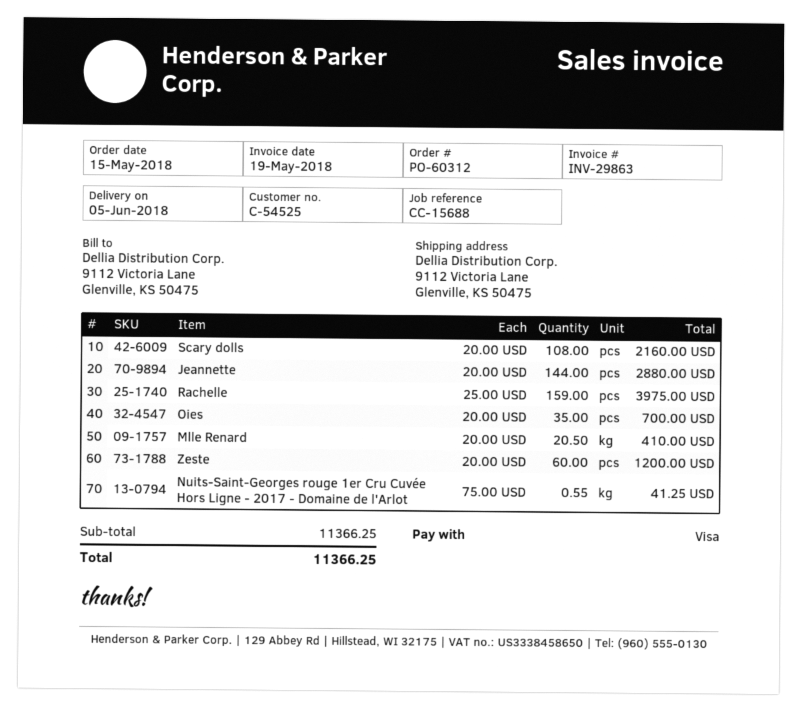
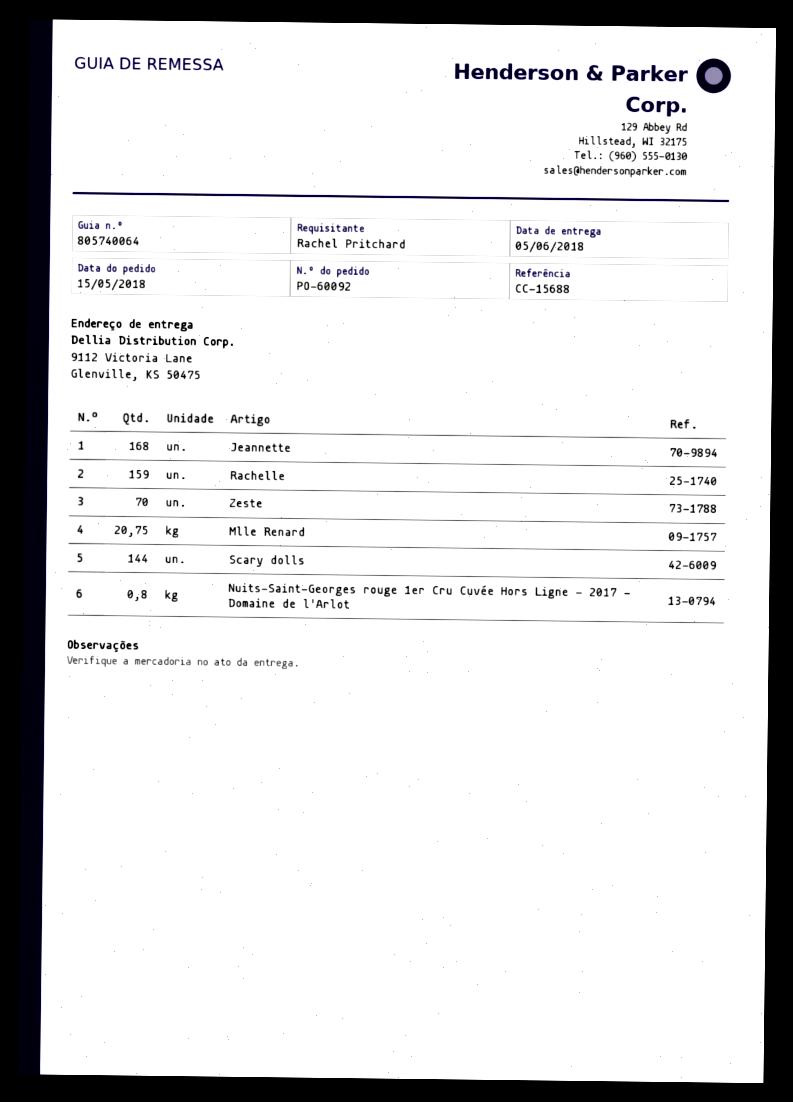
order number: PO-60312 -> PO-60092
Scary dolls: 108 -> 144
Jeannette: 144 -> 168
Oies: 35 -> none
Mlle Renard: 20.5 -> 20.75
Zeste: 60 -> 70
Nuits-Saint-Georges rouge 1er Cru Cuvée Hors Ligne - 2017 - Domaine de l'Arlot: 0.55 -> 0.8

